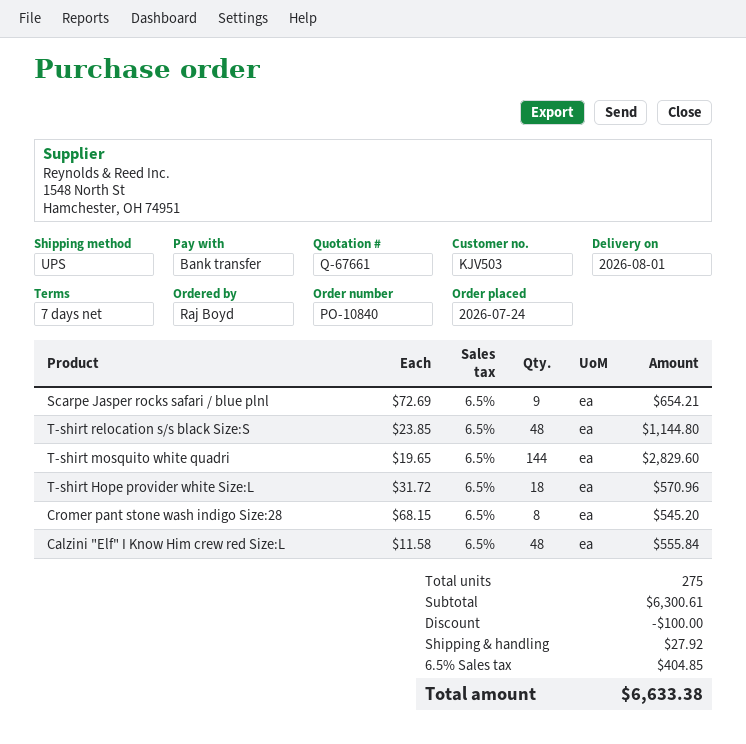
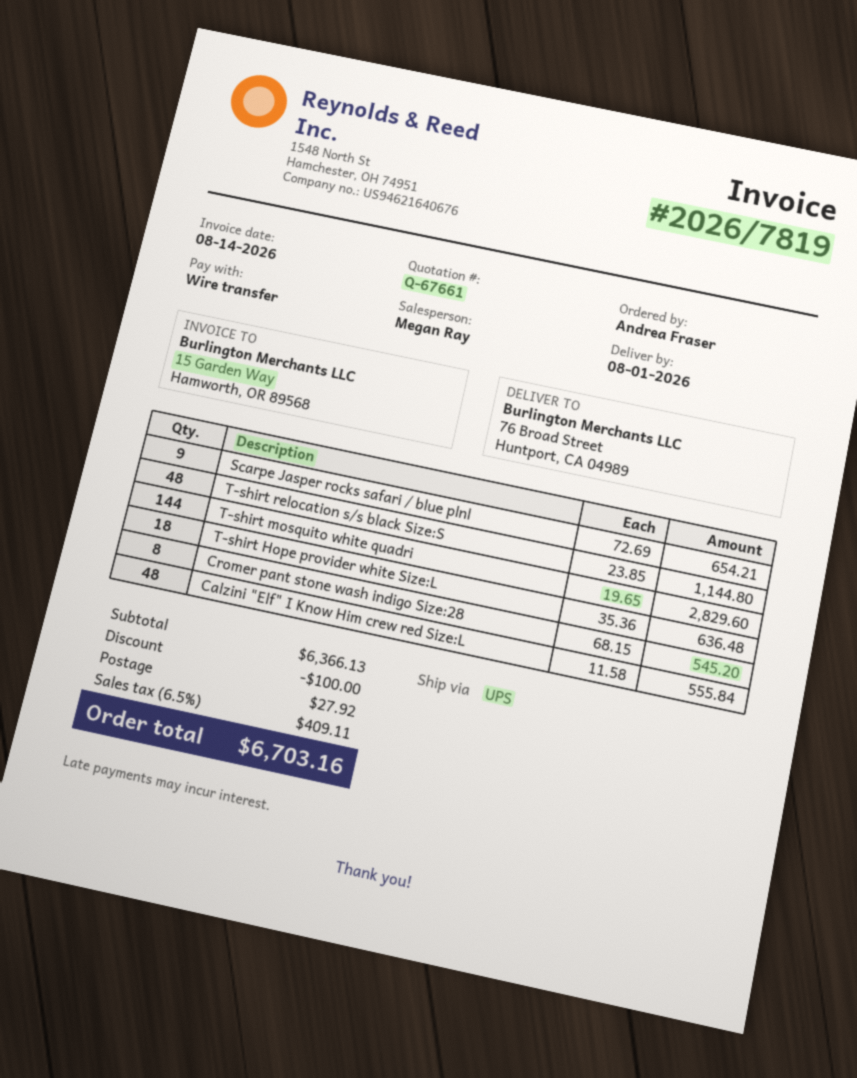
ordered by: Raj Boyd -> Andrea Fraser
T-shirt Hope provider white Size:L: 18 x 31.72 = 570.96 -> 18 x 35.36 = 636.48
subtotal: 6300.61 -> 6366.13
tax: 6.5% = 404.85 -> 6.5% = 409.11
total: 6633.38 -> 6703.16

